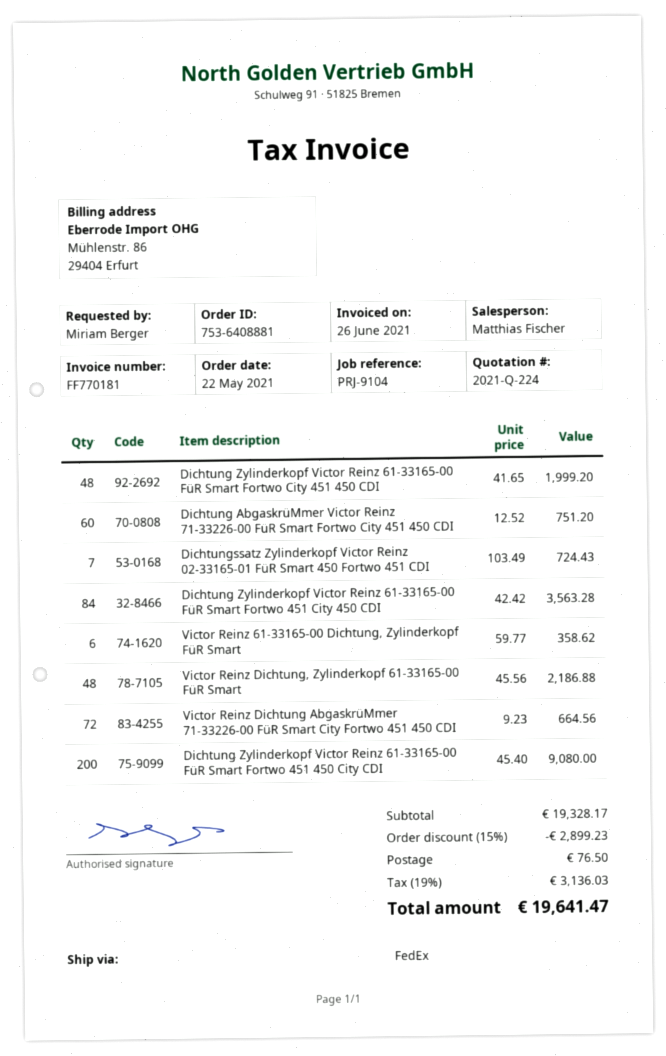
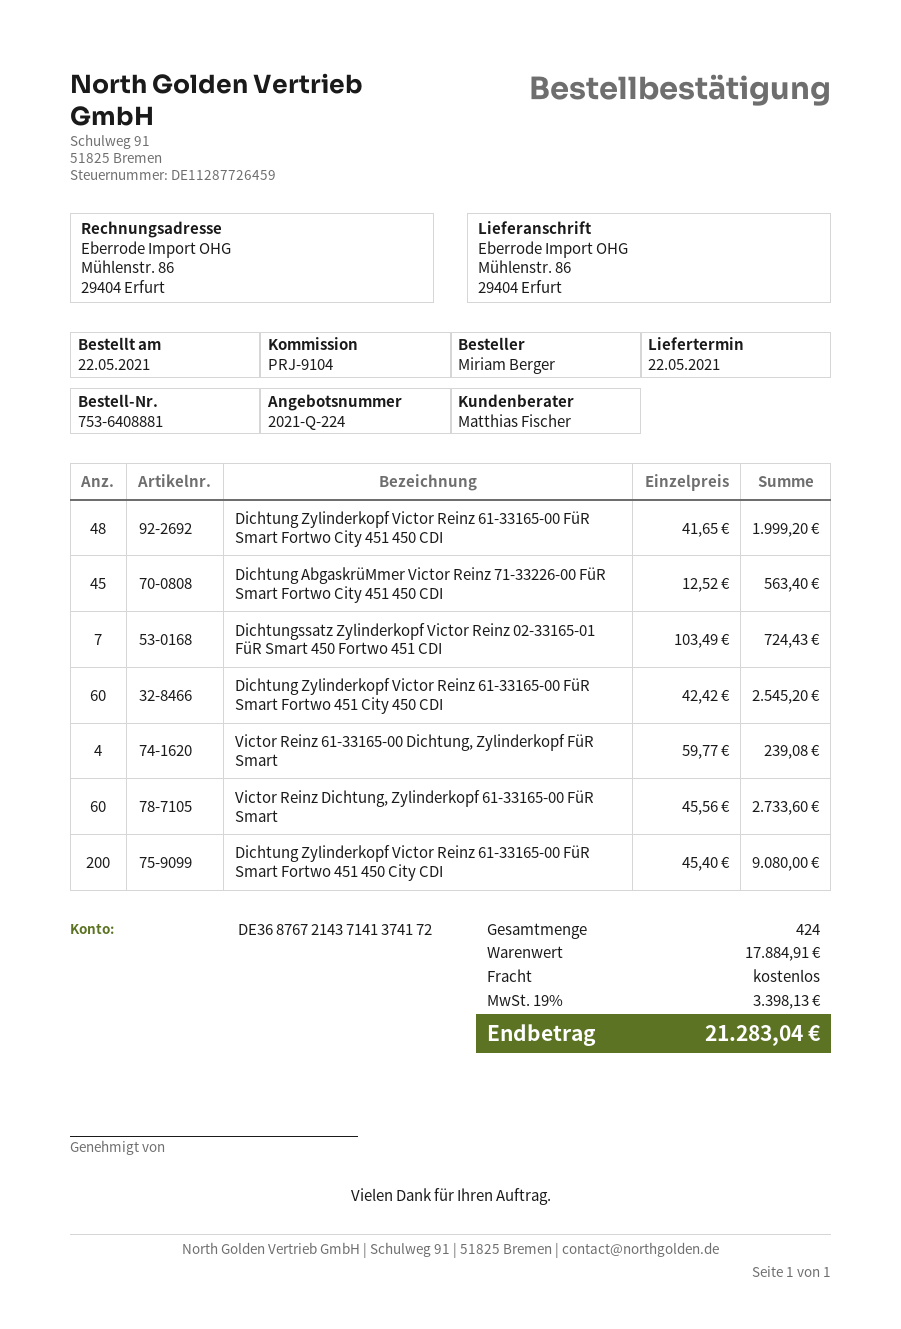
Dichtung AbgaskrüMmer Victor Reinz 71-33226-00 FüR Smart Fortwo City 451 450 CDI: 60 x 12.52 = 751.20 -> 45 x 12.52 = 563.40
Dichtung Zylinderkopf Victor Reinz 61-33165-00 FüR Smart Fortwo 451 City 450 CDI: 84 x 42.42 = 3563.28 -> 60 x 42.42 = 2545.20
Victor Reinz 61-33165-00 Dichtung, Zylinderkopf FüR Smart: 6 x 59.77 = 358.62 -> 4 x 59.77 = 239.08
Victor Reinz Dichtung, Zylinderkopf 61-33165-00 FüR Smart: 48 x 45.56 = 2186.88 -> 60 x 45.56 = 2733.60
Victor Reinz Dichtung AbgaskrüMmer 71-33226-00 FüR Smart City Fortwo 451 450 CDI: 72 x 9.23 = 664.56 -> none
subtotal: 19328.17 -> 17884.91
discount: 15% = 2899.23 -> none
shipping: 76.50 -> 0.00
tax: 19% = 3136.03 -> 19% = 3398.13
total: 19641.47 -> 21283.04

